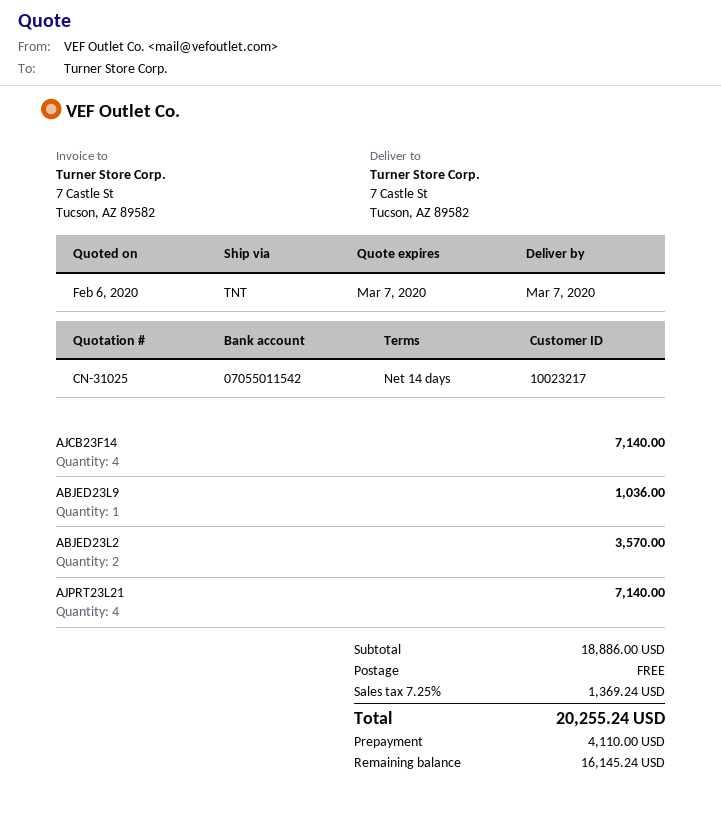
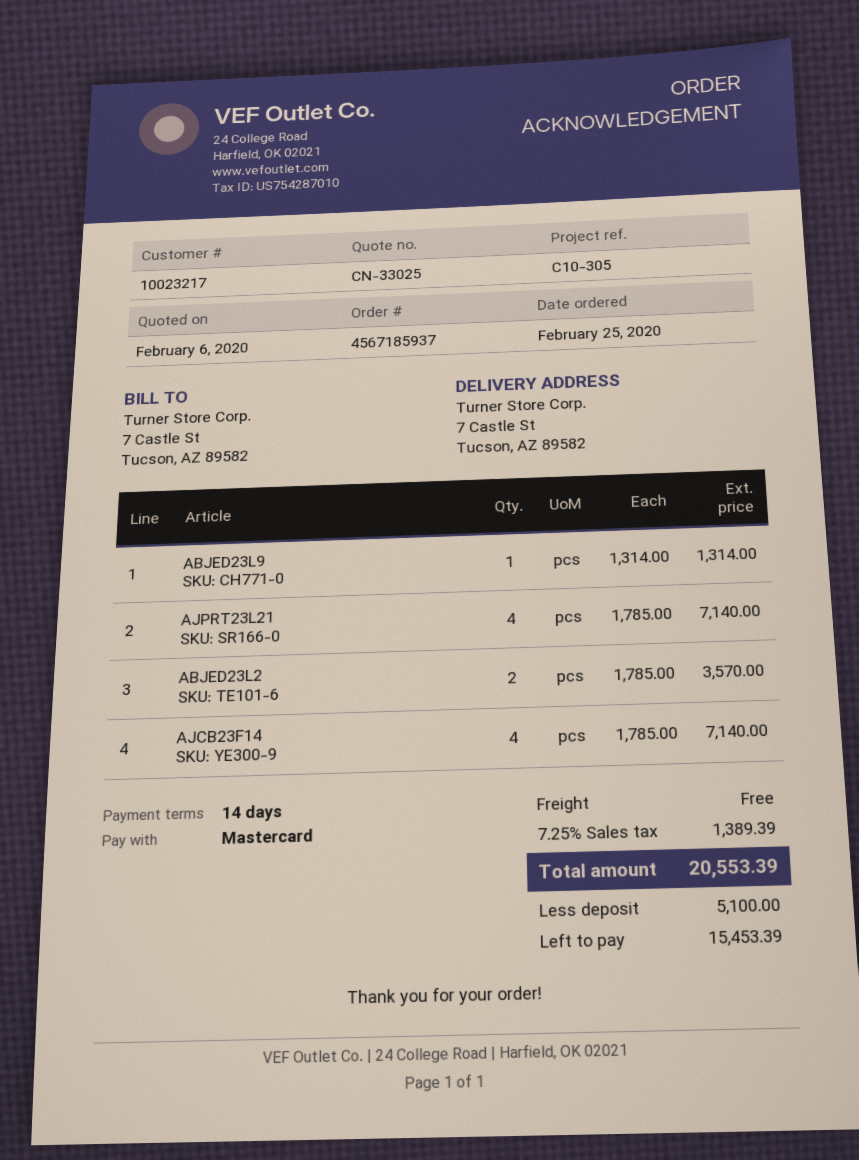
quote number: CN-31025 -> CN-33025
ABJED23L9: 1 for 1036.00 -> 1 for 1314.00
tax: 7.25% = 1369.24 -> 7.25% = 1389.39
total: 20255.24 -> 20553.39
deposit: 4110.00 -> 5100.00
balance: 16145.24 -> 15453.39

